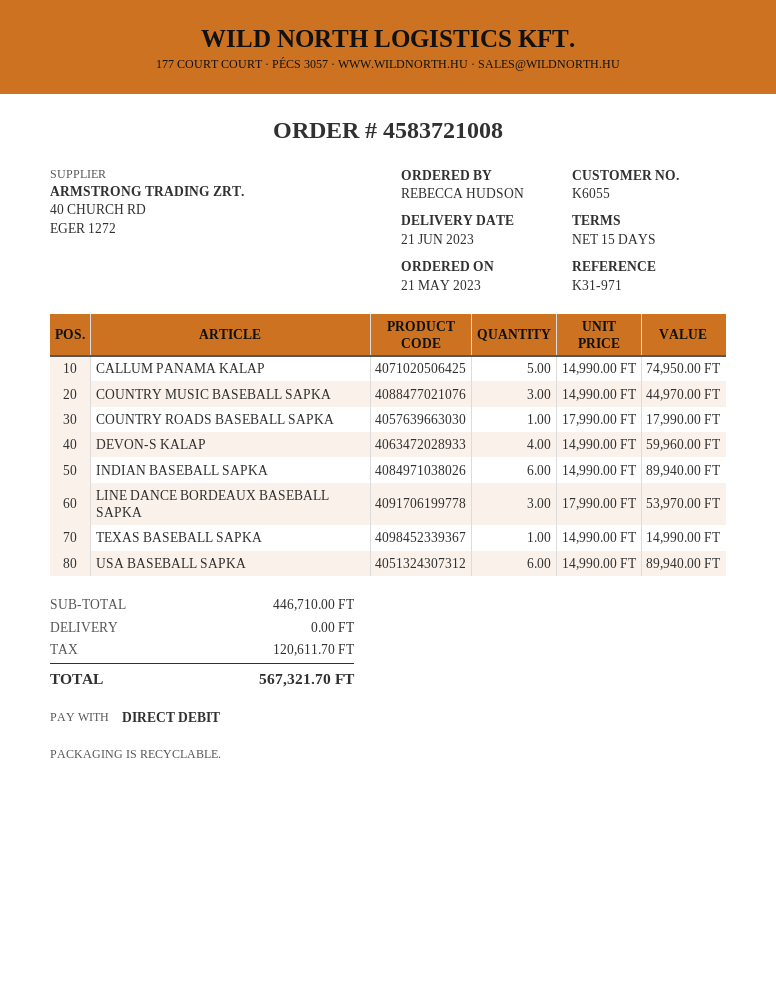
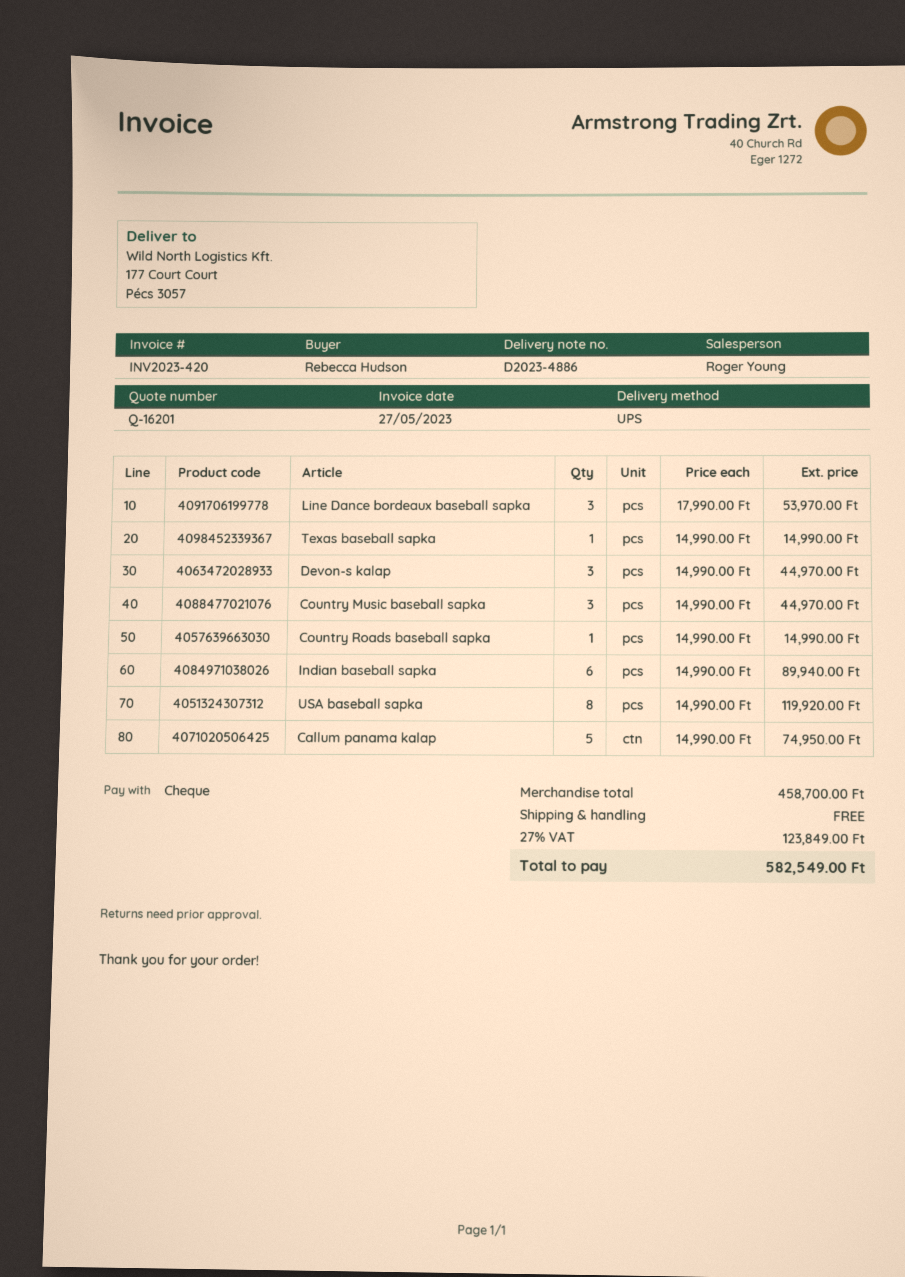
payment method: direct debit -> cheque
COUNTRY ROADS BASEBALL SAPKA: 1 x 17990.00 = 17990.00 -> 1 x 14990.00 = 14990.00
DEVON-S KALAP: 4 x 14990.00 = 59960.00 -> 3 x 14990.00 = 44970.00
USA BASEBALL SAPKA: 6 x 14990.00 = 89940.00 -> 8 x 14990.00 = 119920.00
subtotal: 446710.00 -> 458700.00
tax: 120611.70 -> 123849.00
total: 567321.70 -> 582549.00

